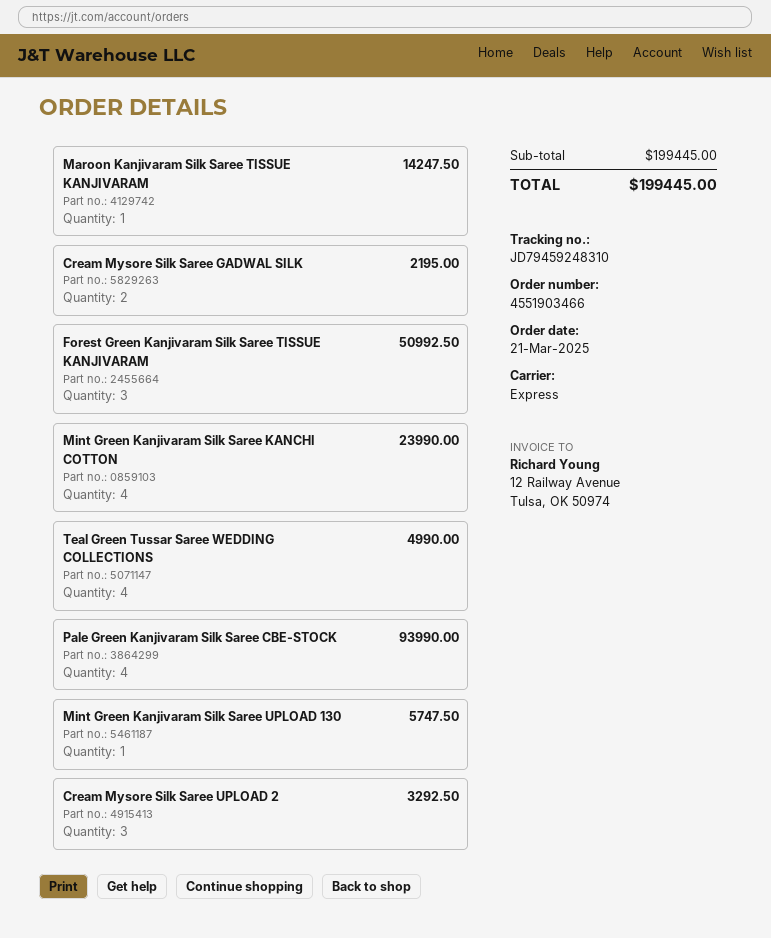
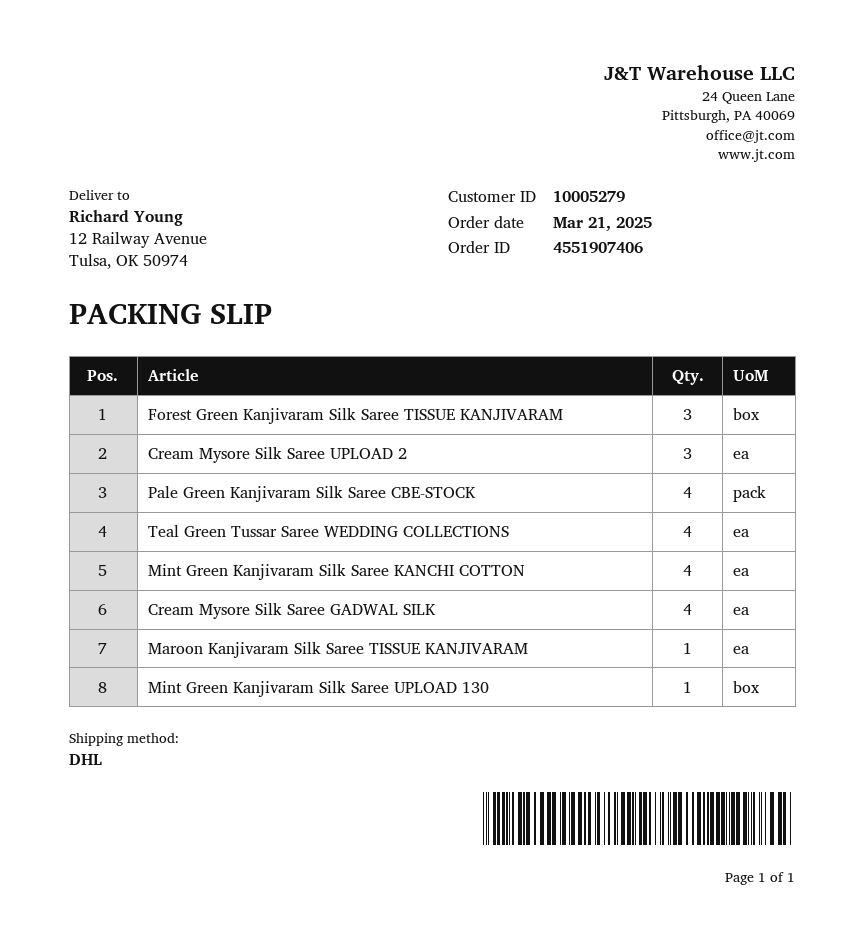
order number: 4551903466 -> 4551907406
shipping method: express -> DHL
Cream Mysore Silk Saree GADWAL SILK: 2 -> 4

